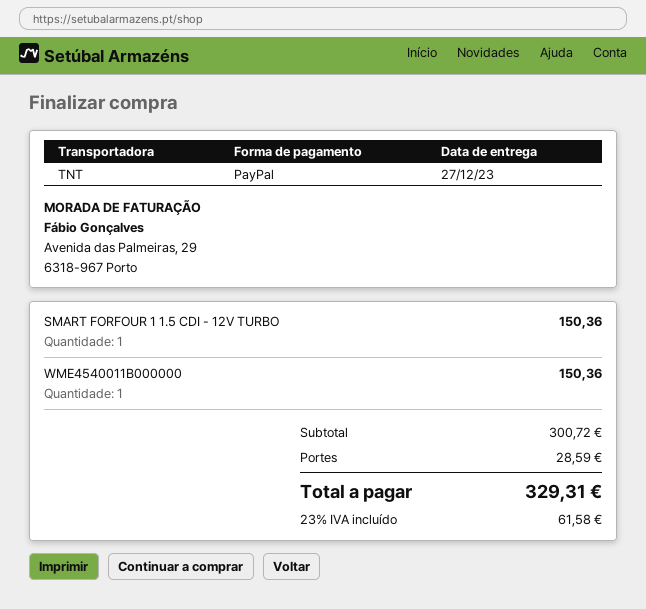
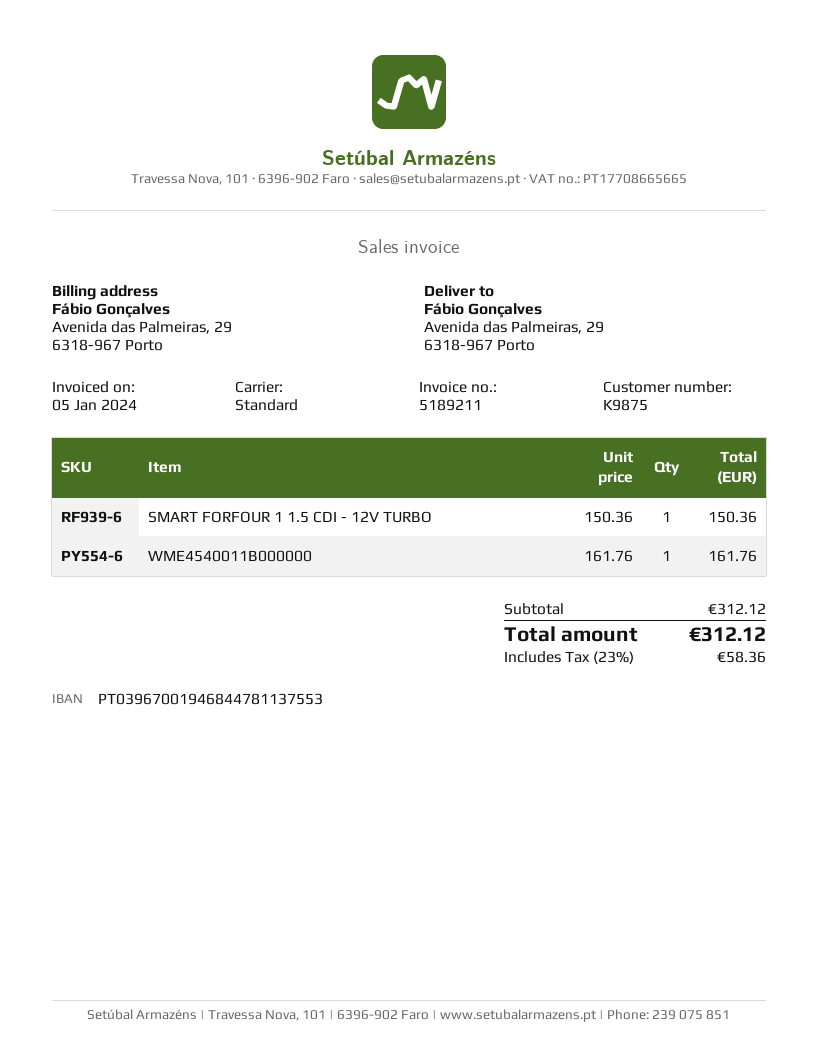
shipping method: TNT -> standard
WME4540011B000000: 1 for 150.36 -> 1 for 161.76
subtotal: 300.72 -> 312.12
shipping: 28.59 -> none
tax: 23% = 61.58 -> 23% = 58.36
total: 329.31 -> 312.12

